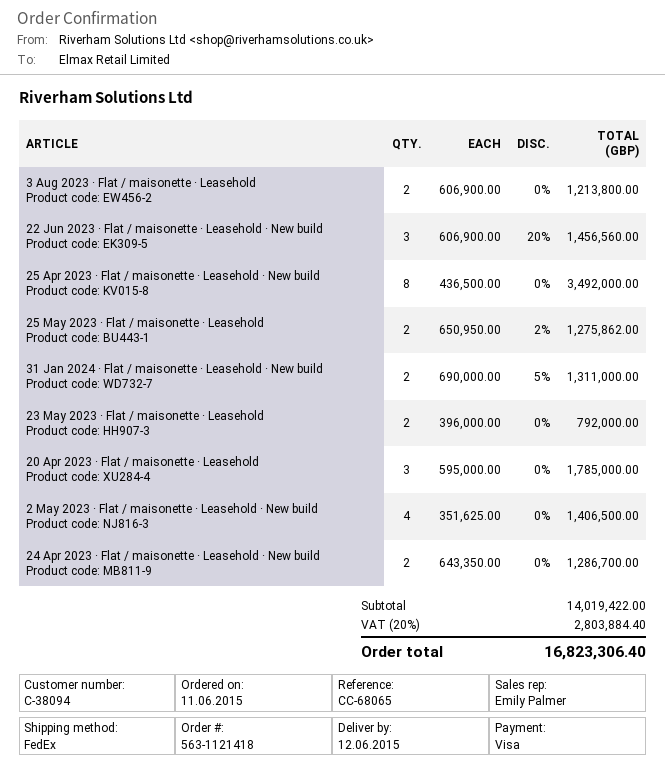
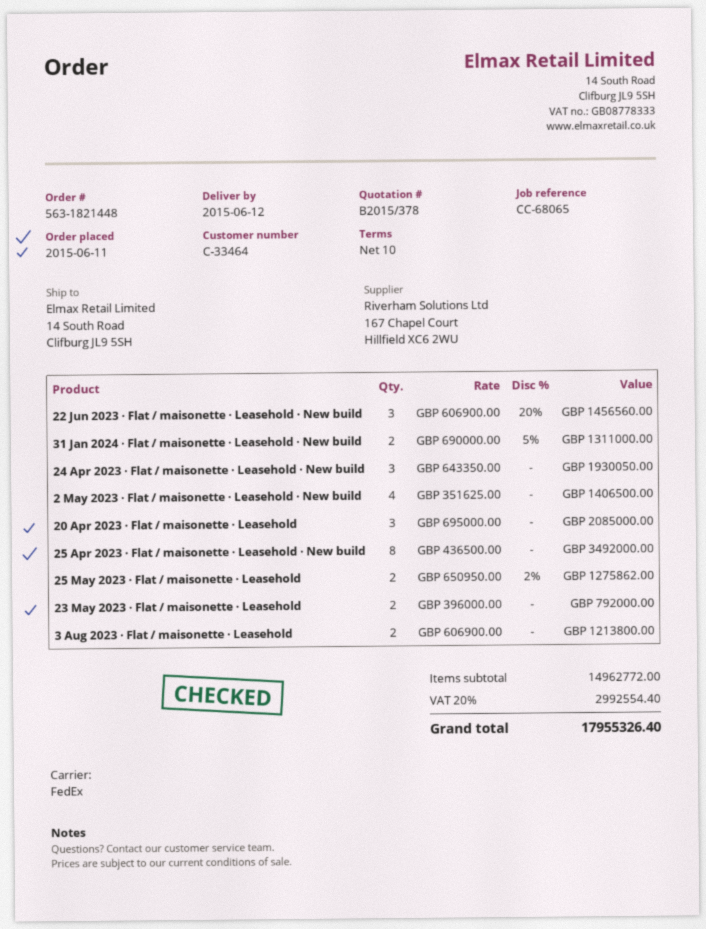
order number: 563-1121418 -> 563-1821448
customer number: C-38094 -> C-33464
20 Apr 2023 · Flat / maisonette · Leasehold: 3 x 595000.00 = 1785000.00 -> 3 x 695000.00 = 2085000.00
24 Apr 2023 · Flat / maisonette · Leasehold · New build: 2 x 643350.00 = 1286700.00 -> 3 x 643350.00 = 1930050.00
subtotal: 14019422.00 -> 14962772.00
tax: 20% = 2803884.40 -> 20% = 2992554.40
total: 16823306.40 -> 17955326.40

